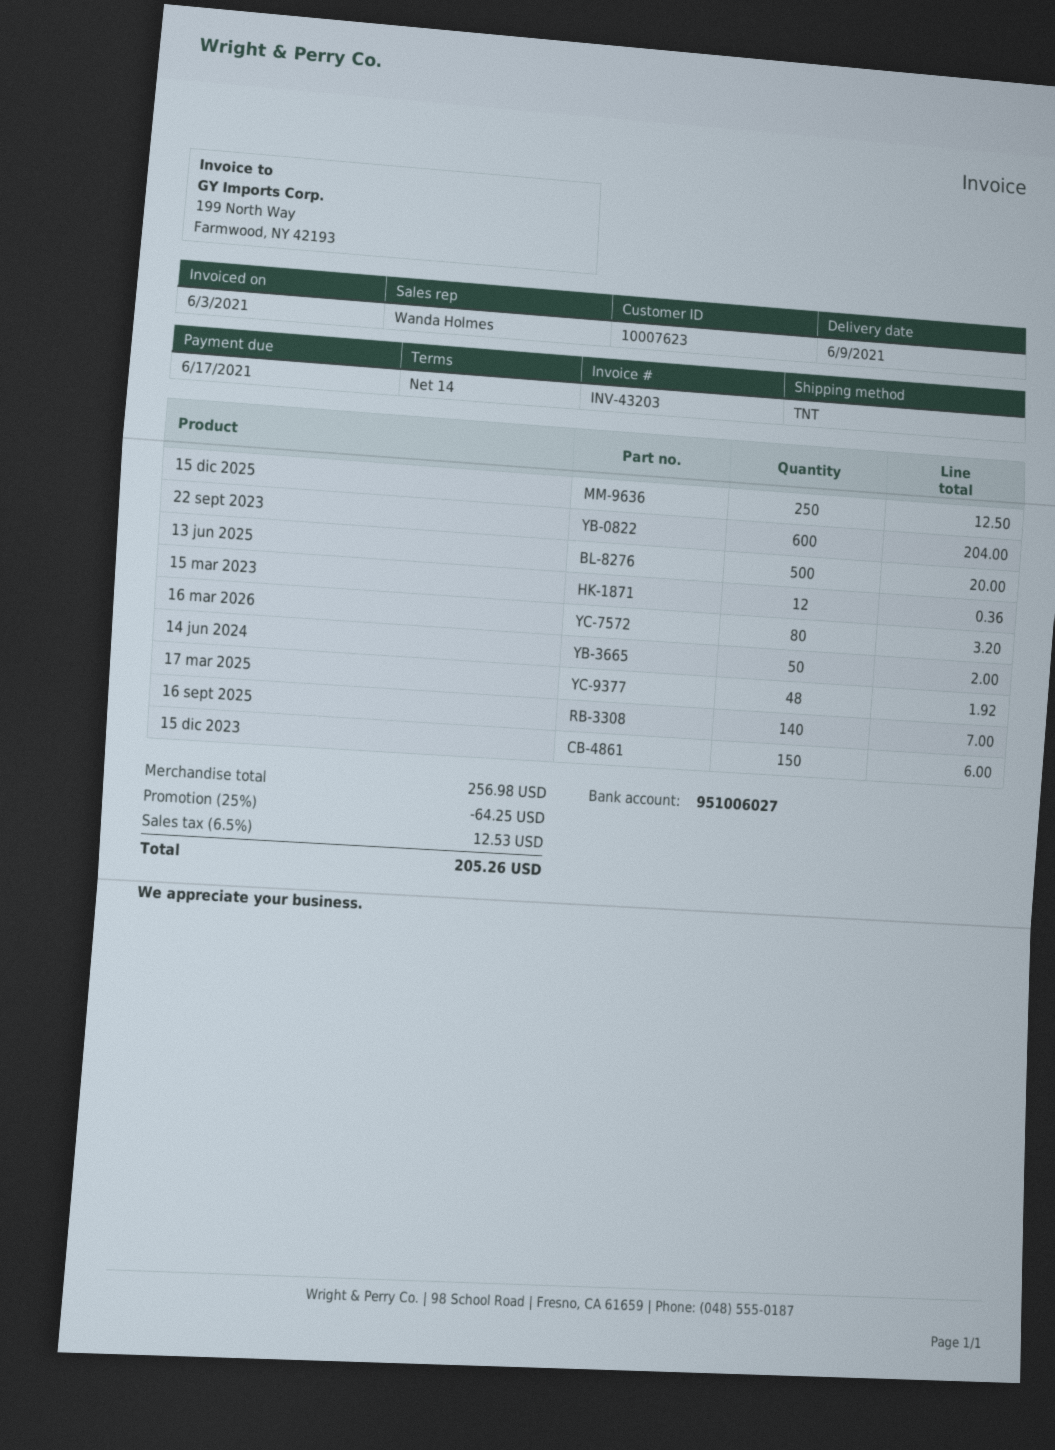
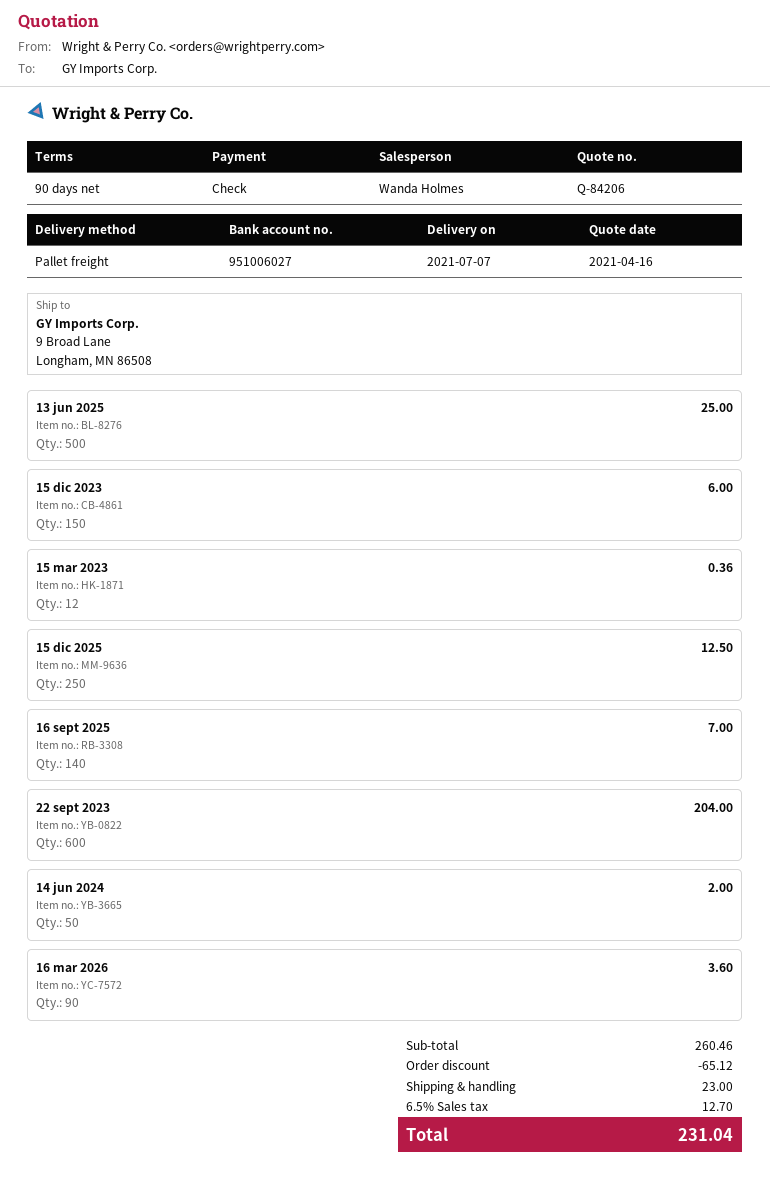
delivery date: 2021-06-09 -> 2021-07-07
payment terms: 14 days -> 90 days
shipping method: TNT -> pallet freight
13 jun 2025: 500 for 20.00 -> 500 for 25.00
16 mar 2026: 80 for 3.20 -> 90 for 3.60
17 mar 2025: 48 for 1.92 -> none
subtotal: 256.98 -> 260.46
discount: 64.25 -> 65.12
shipping: none -> 23.00
tax: 6.5% = 12.53 -> 6.5% = 12.70
total: 205.26 -> 231.04

